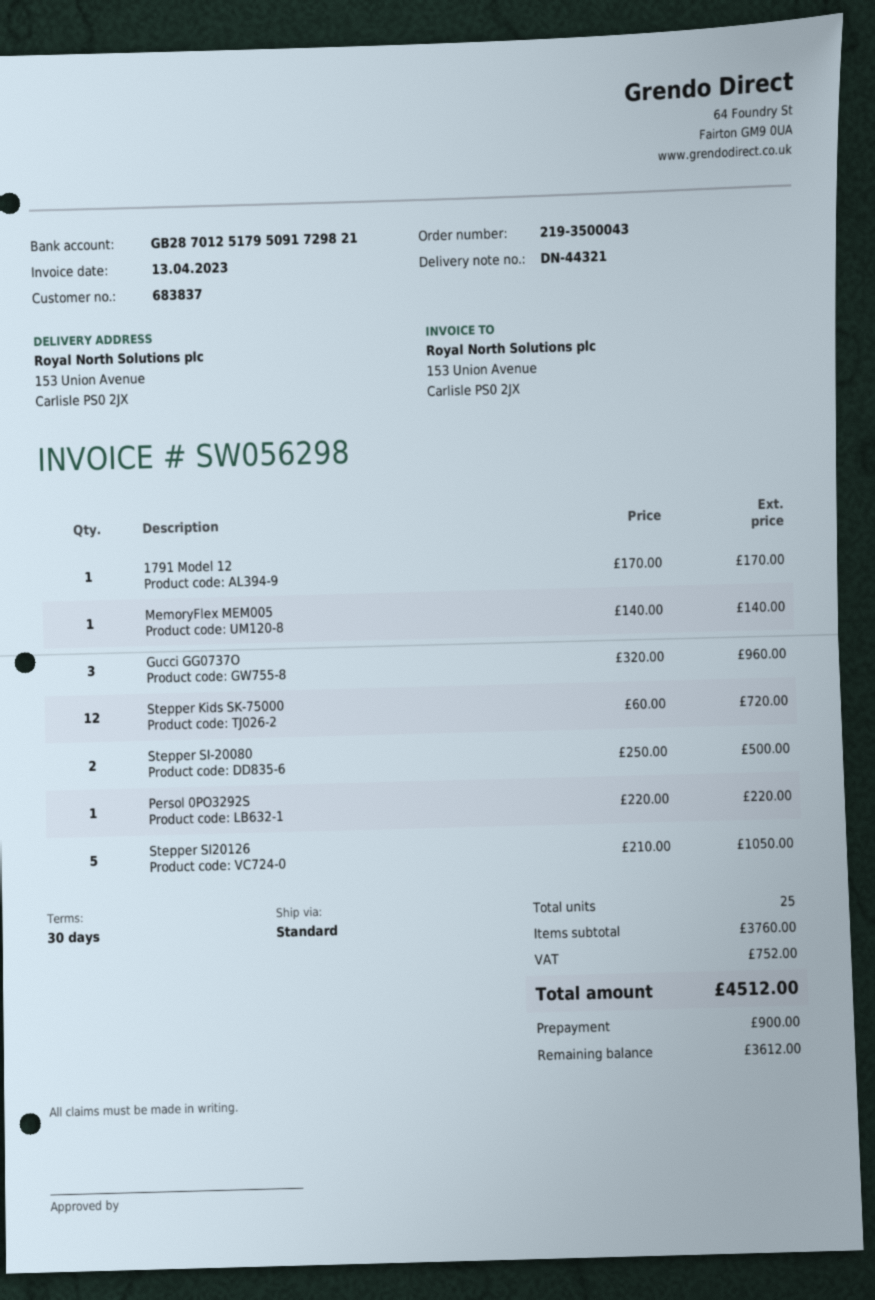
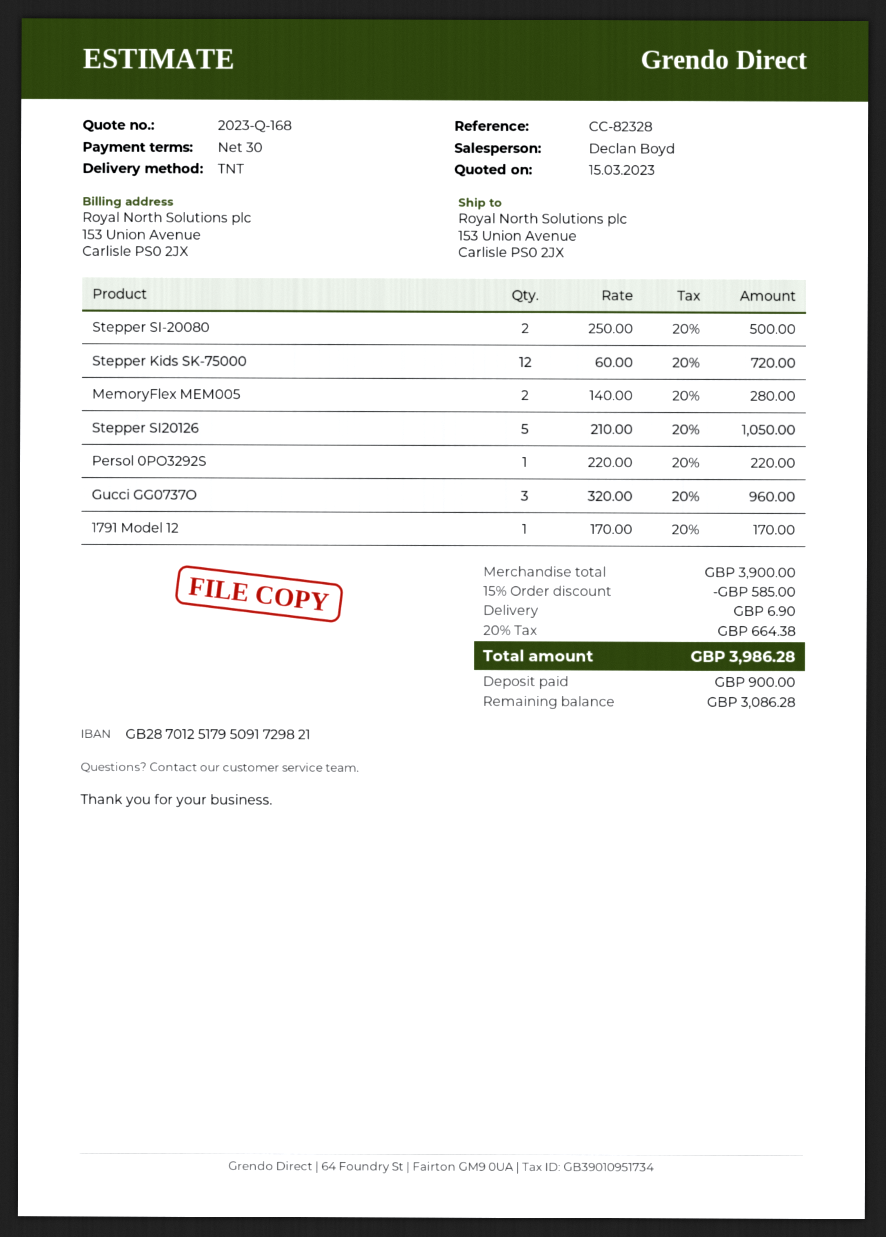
shipping method: standard -> TNT
MemoryFlex MEM005: 1 x 140.00 = 140.00 -> 2 x 140.00 = 280.00
subtotal: 3760.00 -> 3900.00
discount: none -> 15% = 585.00
shipping: none -> 6.90
tax: 752.00 -> 664.38
total: 4512.00 -> 3986.28
balance: 3612.00 -> 3086.28

